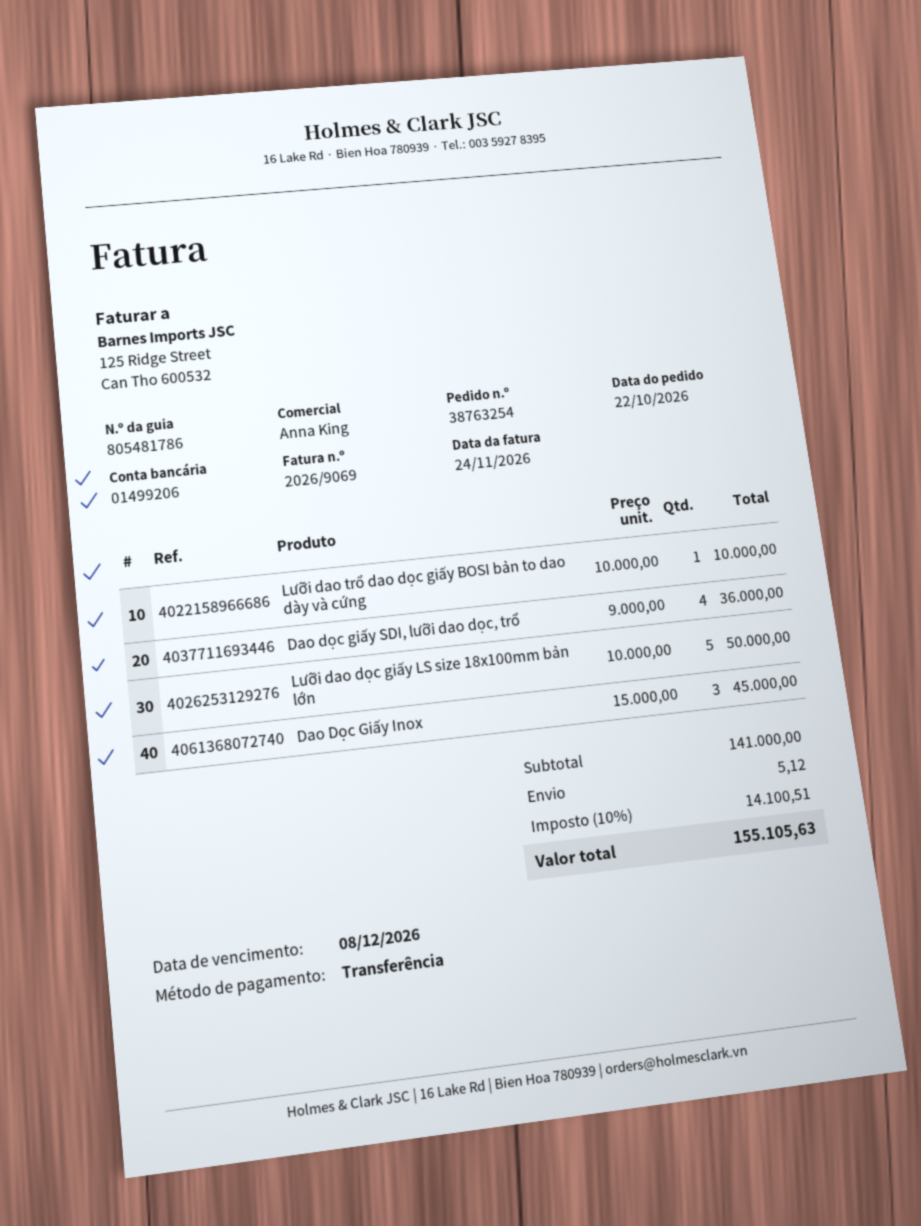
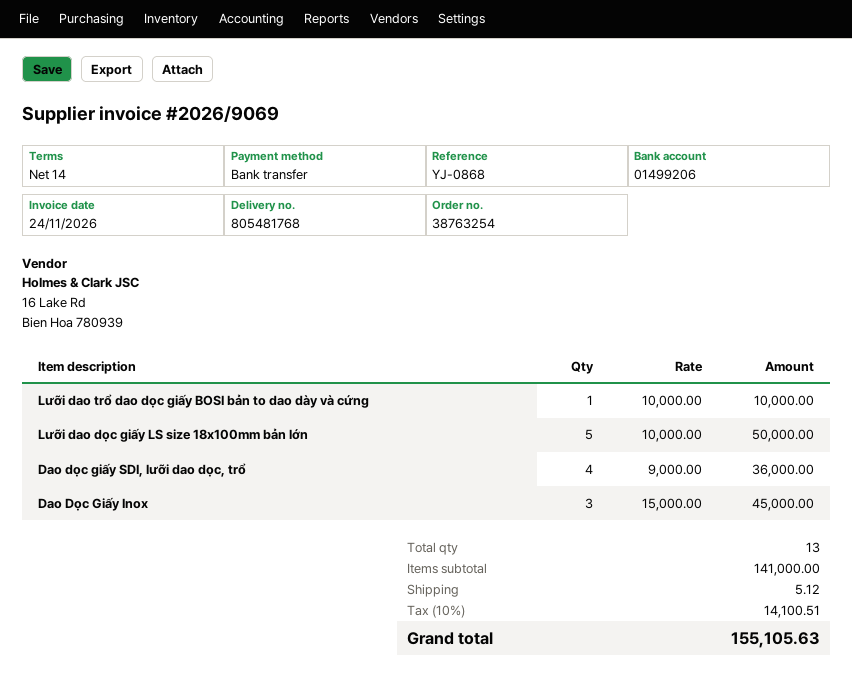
delivery note number: 805481786 -> 805481768

